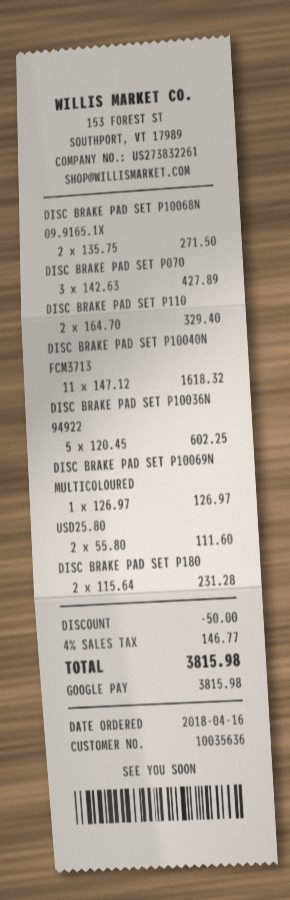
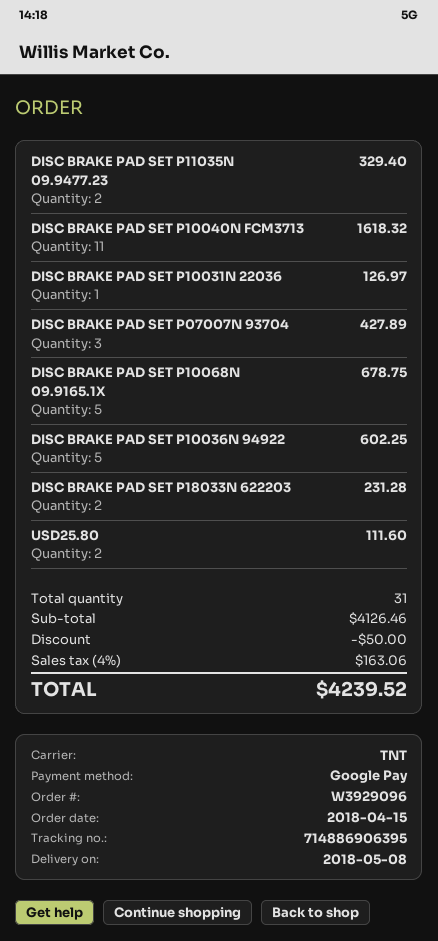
order date: 2018-04-16 -> 2018-04-15
DISC BRAKE PAD SET P10068N 09.9165.1X: 2 for 271.50 -> 5 for 678.75
DISC BRAKE PAD SET P10069N MULTICOLOURED: 1 for 126.97 -> none
DISC BRAKE PAD SET P10031N 22036: none -> 1 for 126.97
tax: 4% = 146.77 -> 4% = 163.06
total: 3815.98 -> 4239.52

